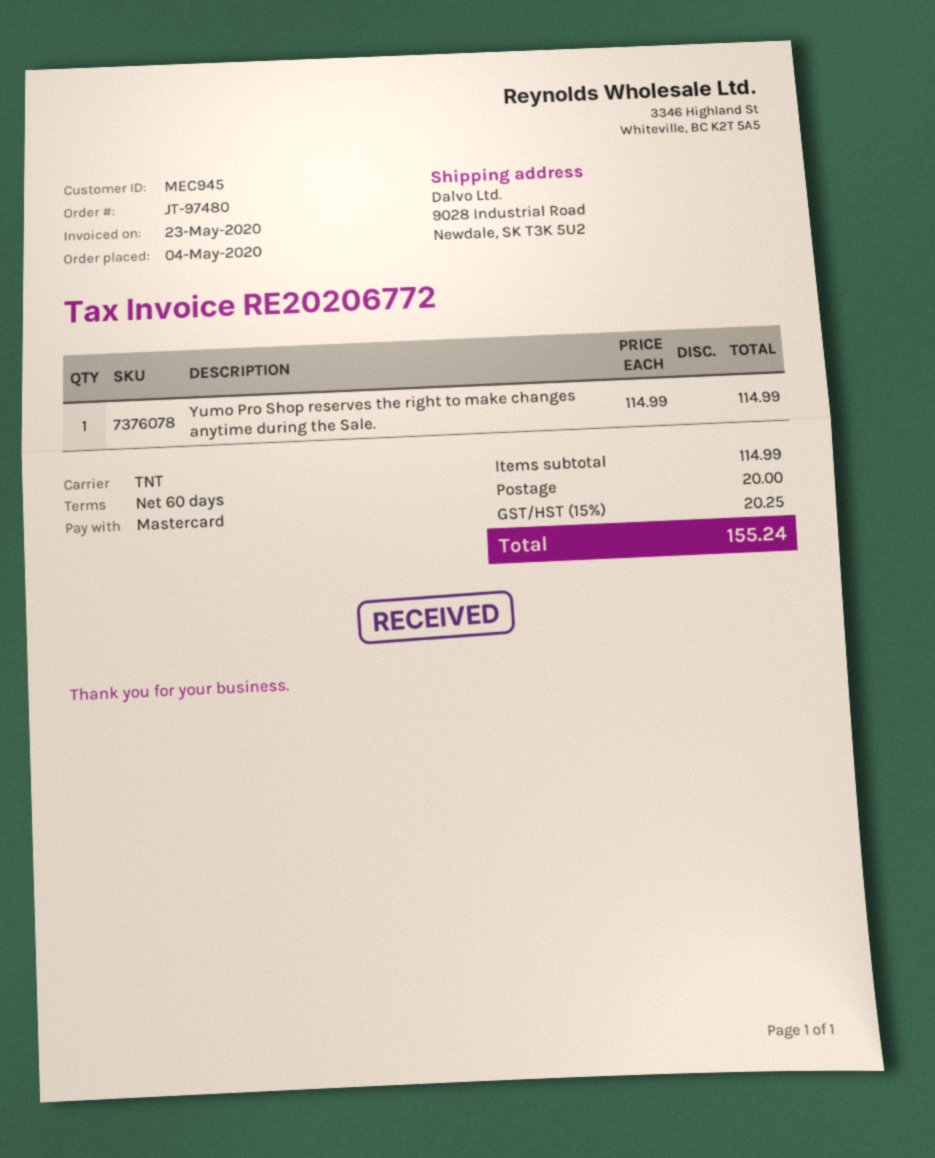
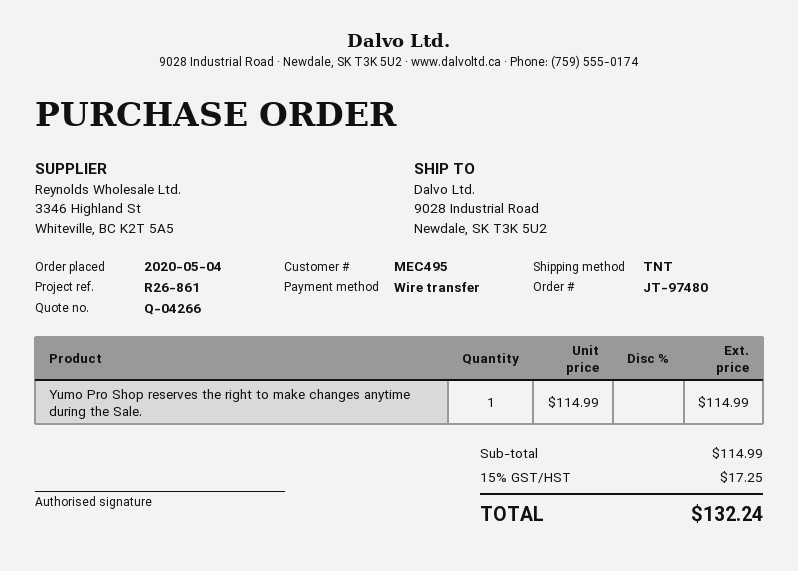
customer number: MEC945 -> MEC495
payment method: Mastercard -> bank transfer
shipping: 20.00 -> none
tax: 15% = 20.25 -> 15% = 17.25
total: 155.24 -> 132.24

